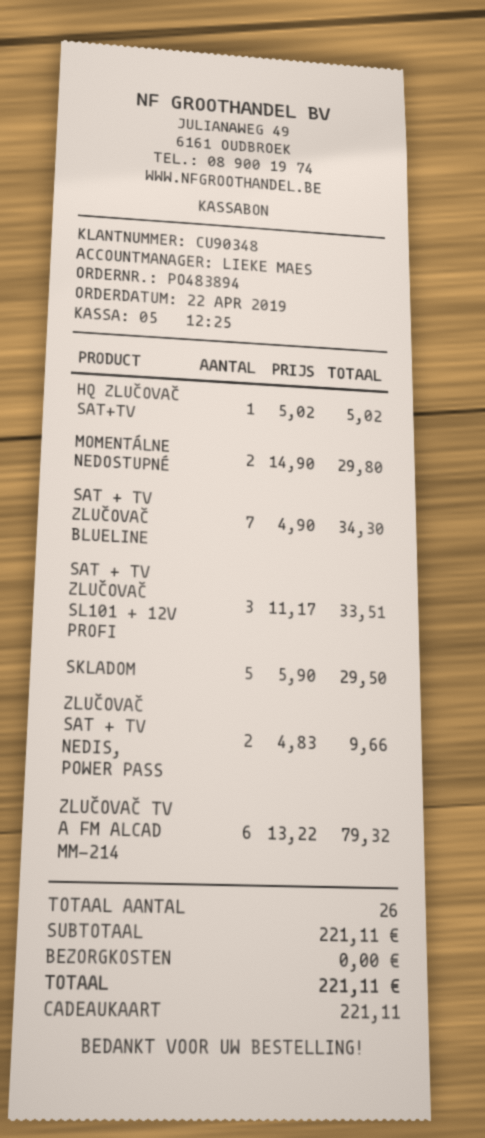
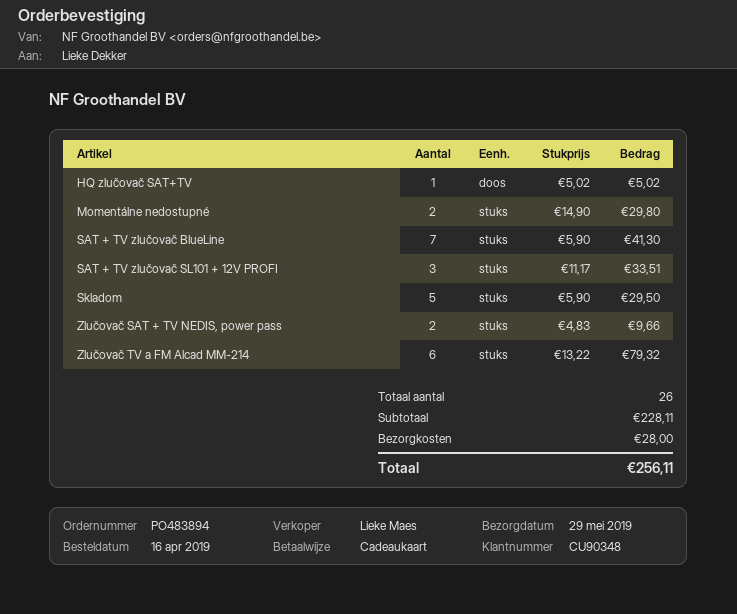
order date: 2019-04-22 -> 2019-04-16
SAT + TV ZLUČOVAČ BLUELINE: 7 x 4.90 = 34.30 -> 7 x 5.90 = 41.30
subtotal: 221.11 -> 228.11
shipping: 0.00 -> 28.00
total: 221.11 -> 256.11

